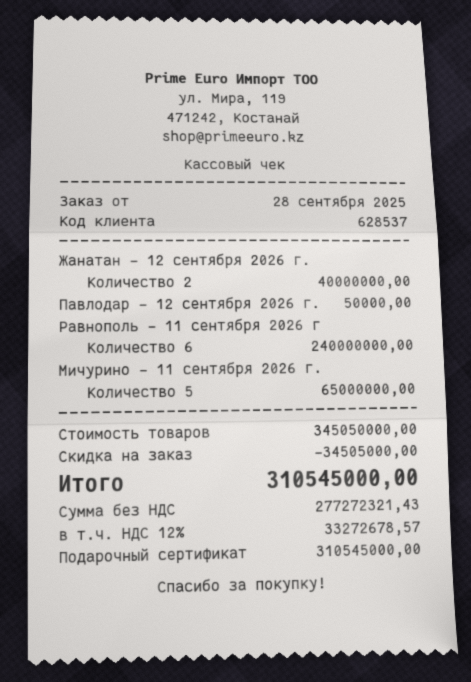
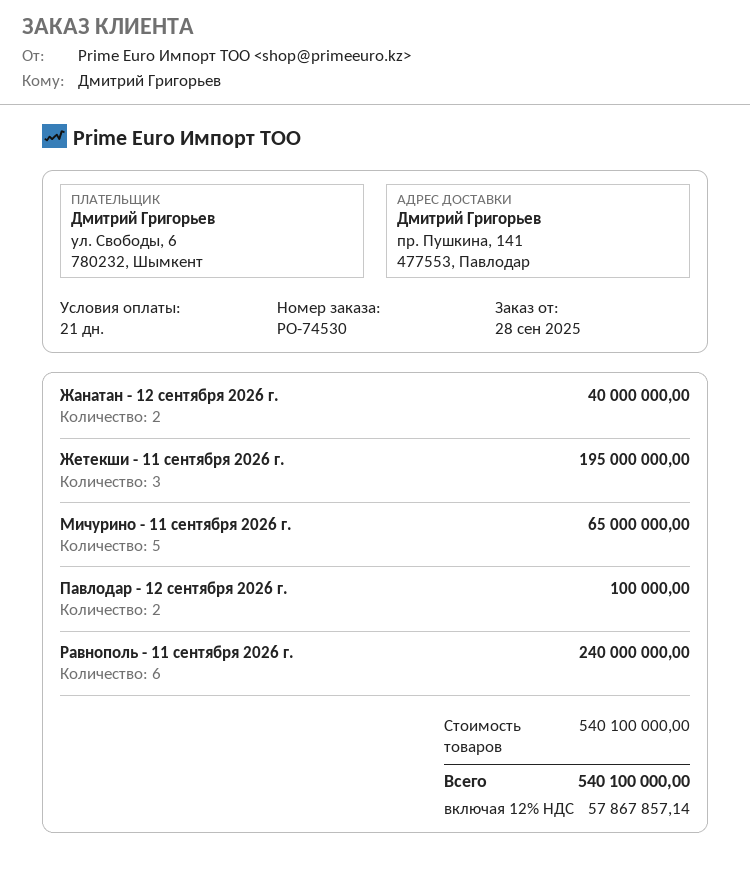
Павлодар - 12 сентября 2026 г.: 1 for 50000.00 -> 2 for 100000.00
Жетекши - 11 сентября 2026 г.: none -> 3 for 195000000.00
subtotal: 345050000.00 -> 540100000.00
discount: 34505000.00 -> none
tax: 12% = 33272678.57 -> 12% = 57867857.14
total: 310545000.00 -> 540100000.00

